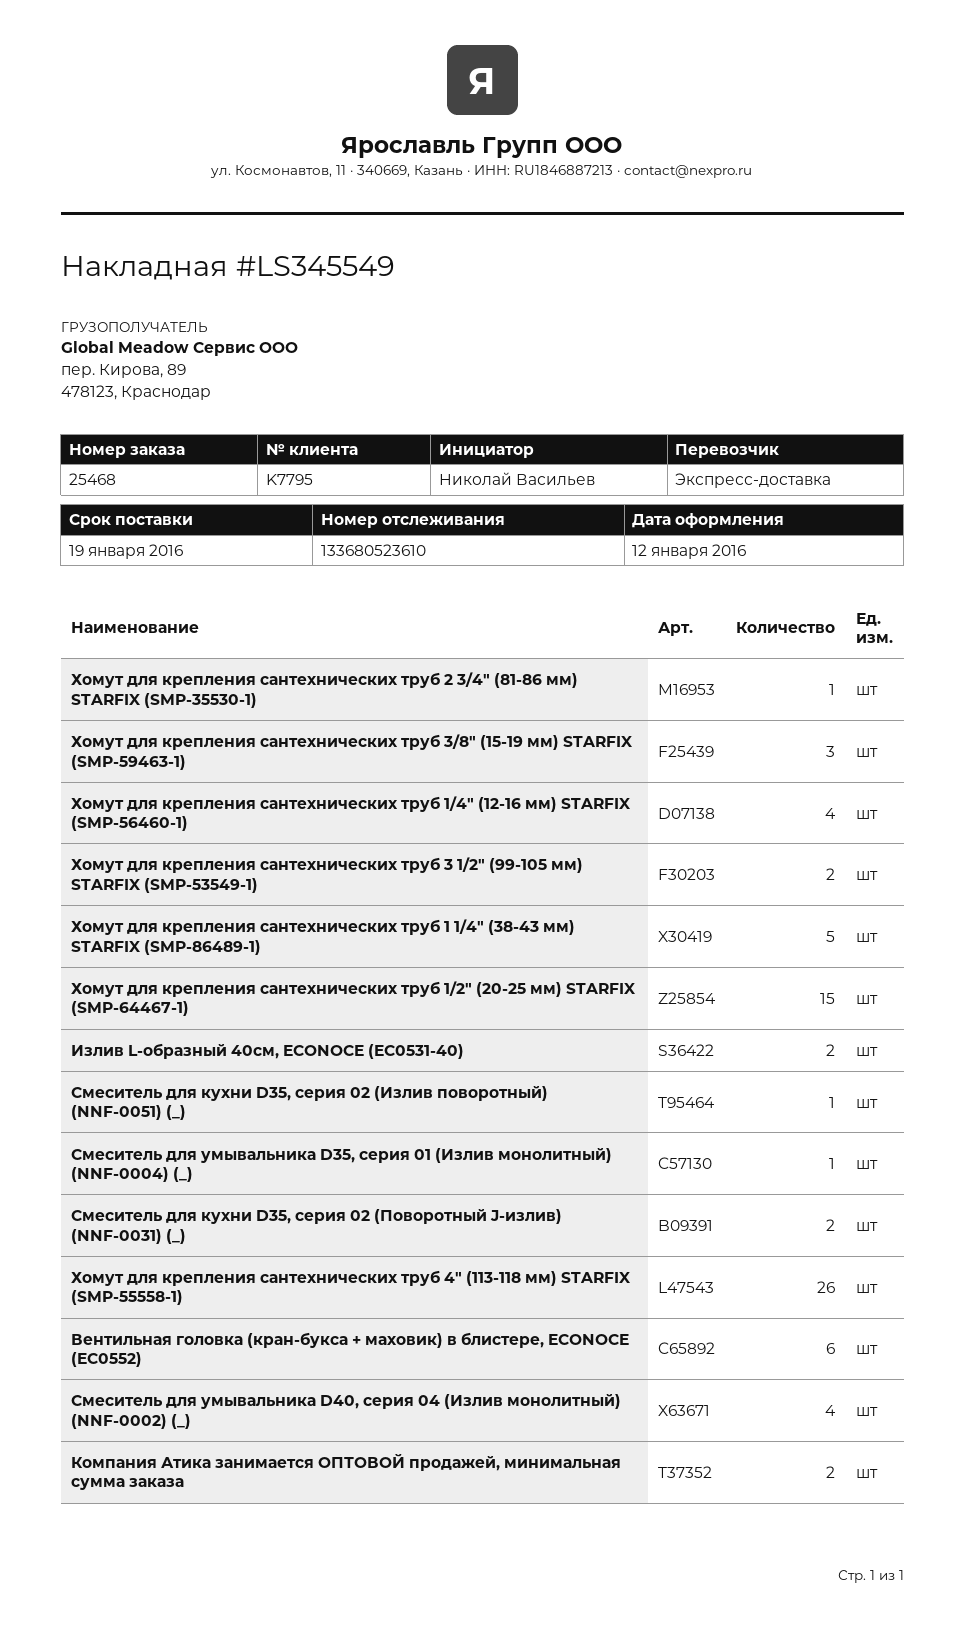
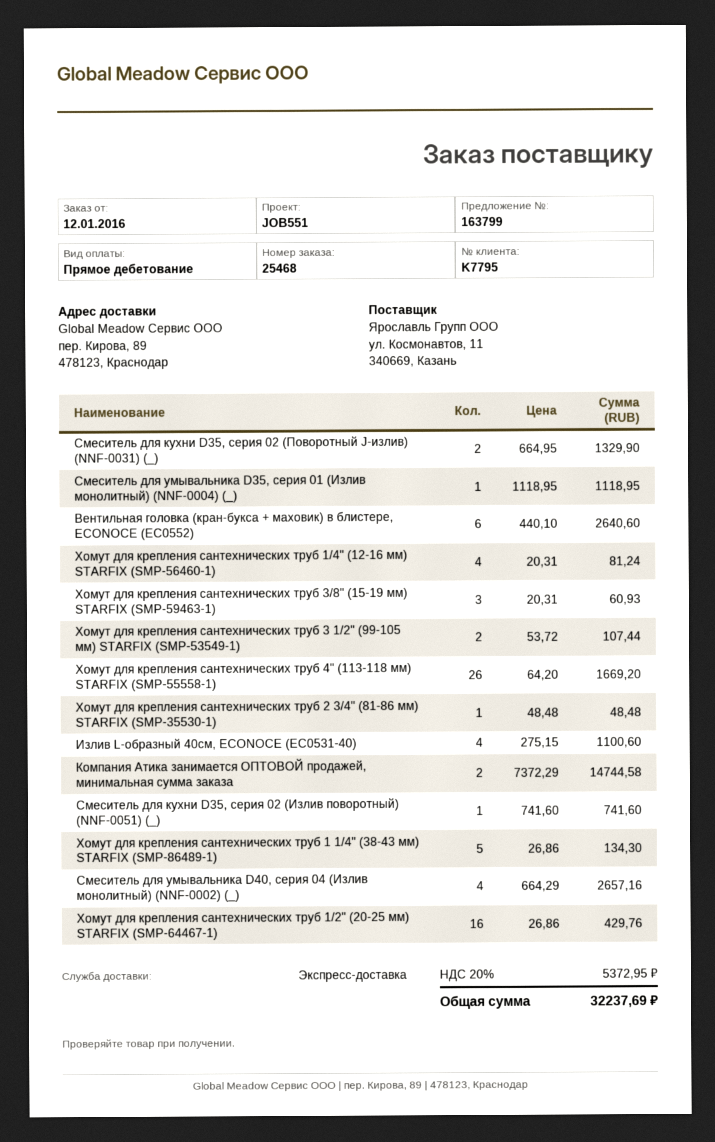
Хомут для крепления сантехнических труб 1/2" (20-25 мм) STARFIX (SMP-64467-1): 15 -> 16
Излив L-образный 40см, ECONOCE (EC0531-40): 2 -> 4

